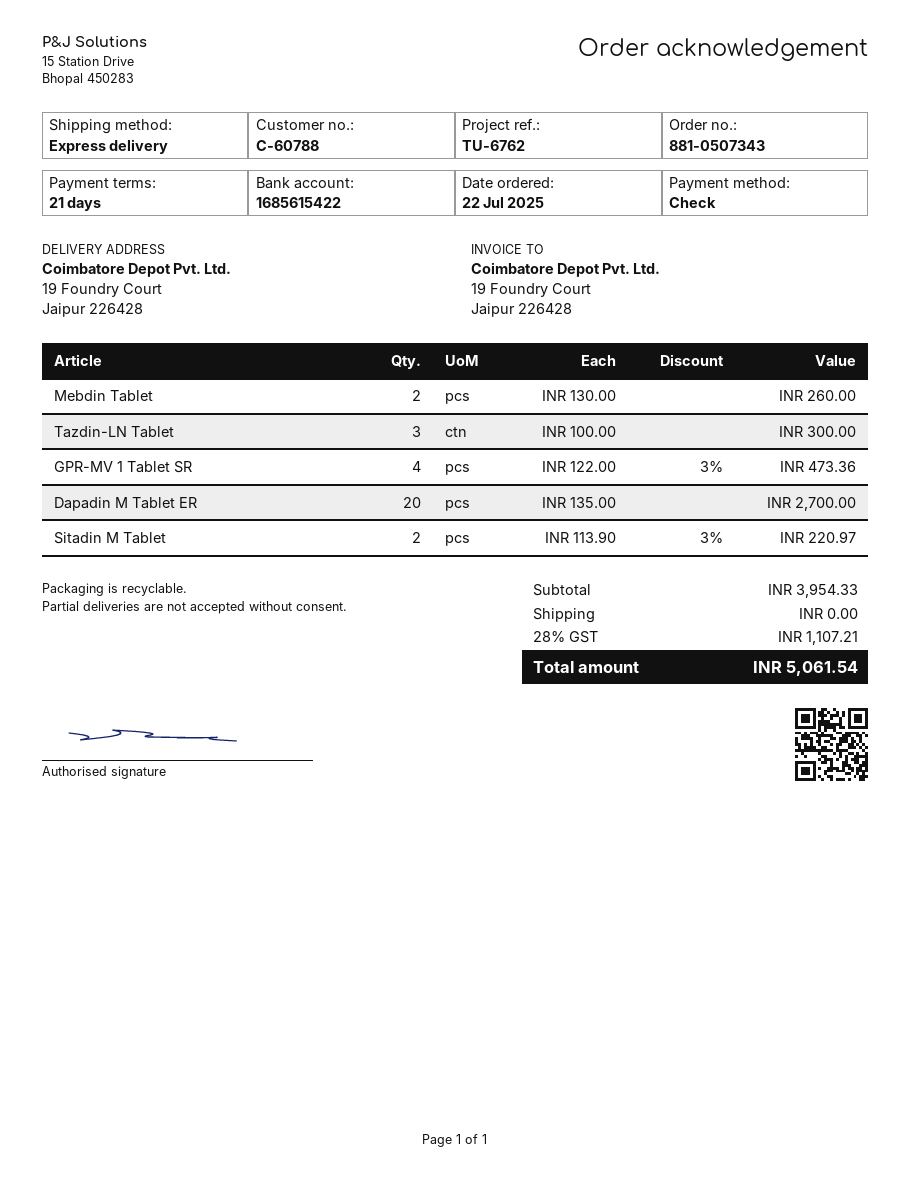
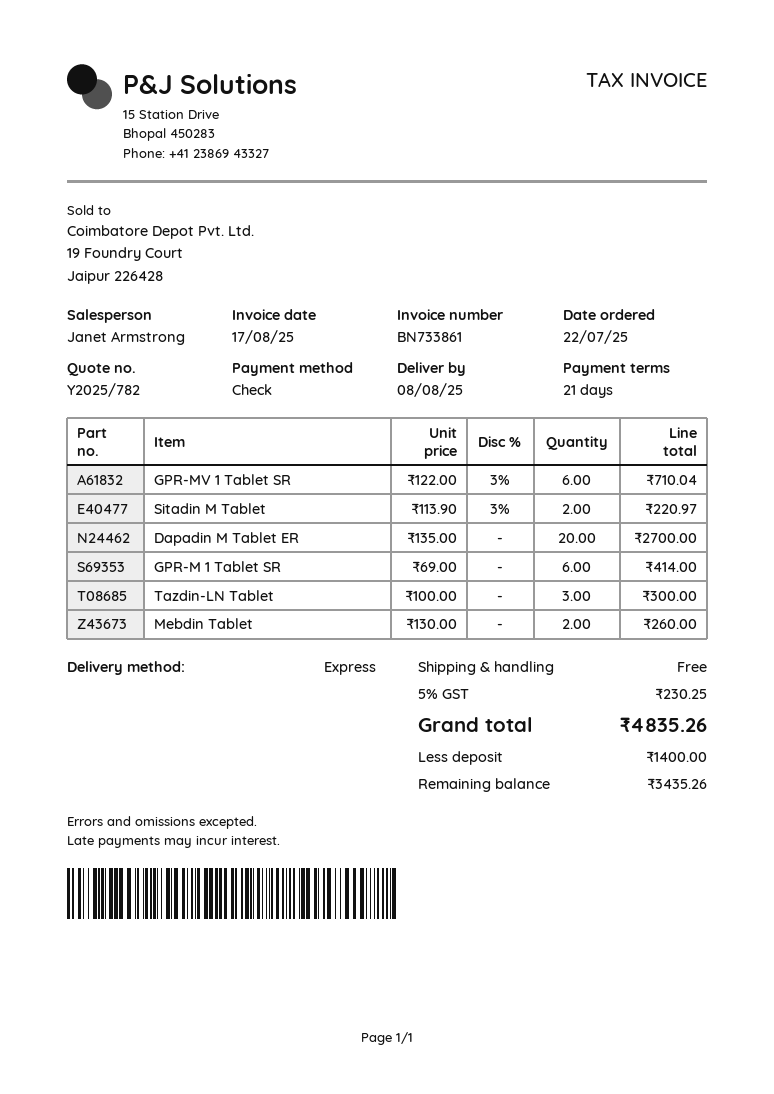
GPR-MV 1 Tablet SR: 4 x 122.00 - 3% = 473.36 -> 6 x 122.00 - 3% = 710.04
GPR-M 1 Tablet SR: none -> 6 x 69.00 = 414.00
tax: 28% = 1107.21 -> 5% = 230.25
total: 5061.54 -> 4835.26

